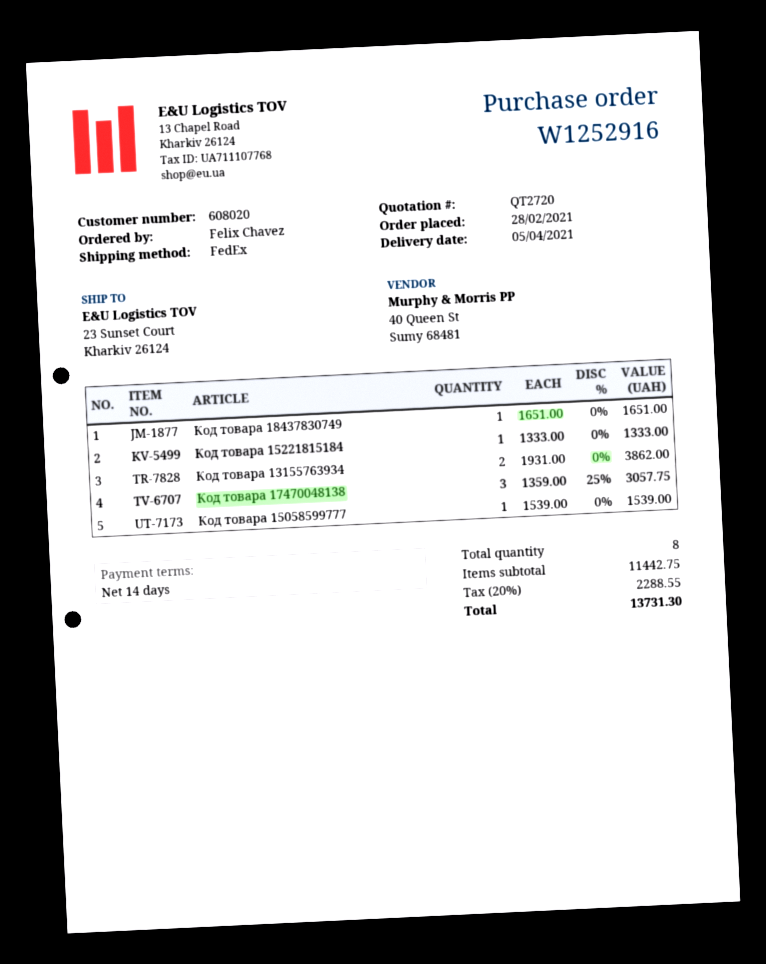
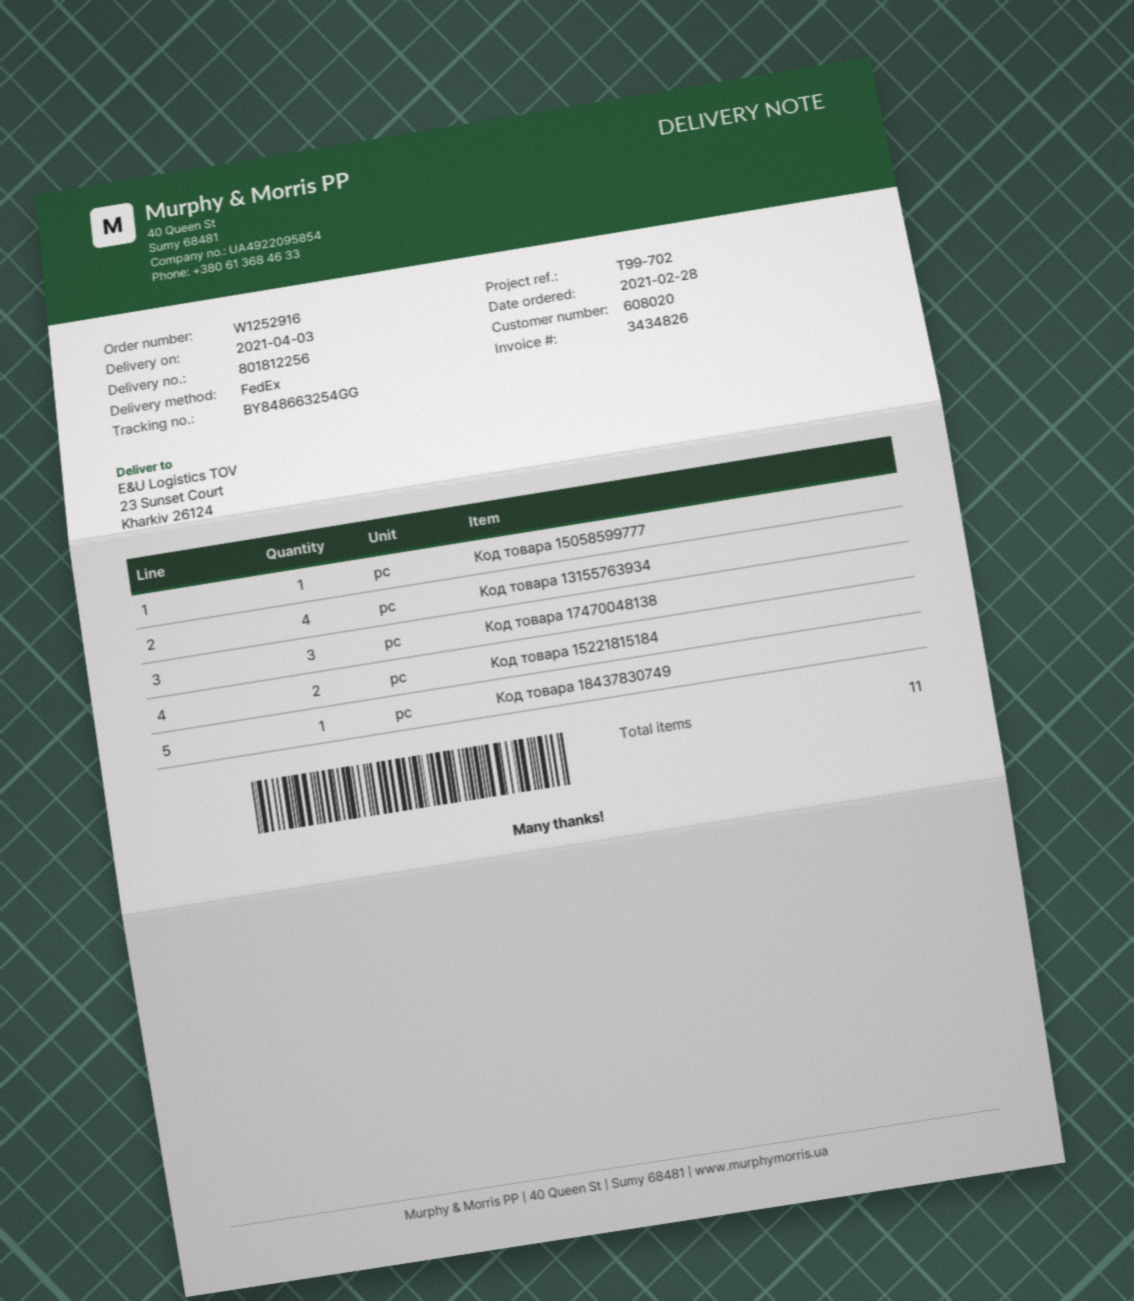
delivery date: 2021-04-05 -> 2021-04-03
Код товара 15221815184: 1 -> 2
Код товара 13155763934: 2 -> 4
total quantity: 8 -> 11

